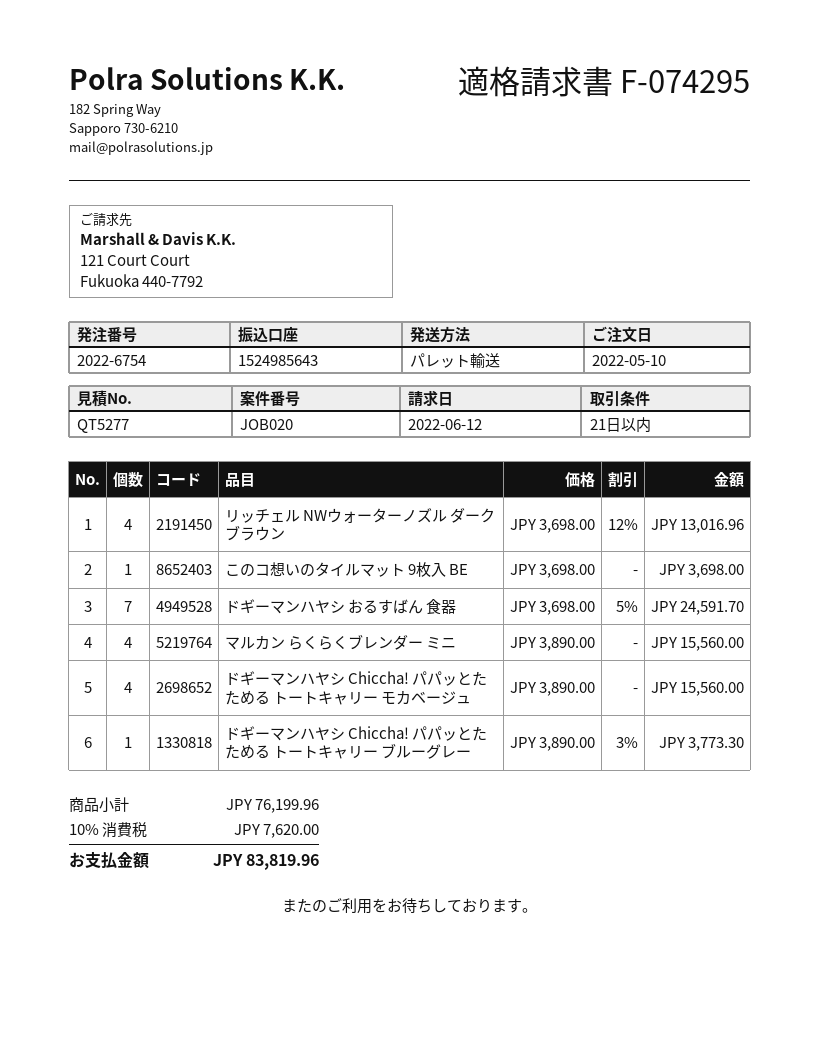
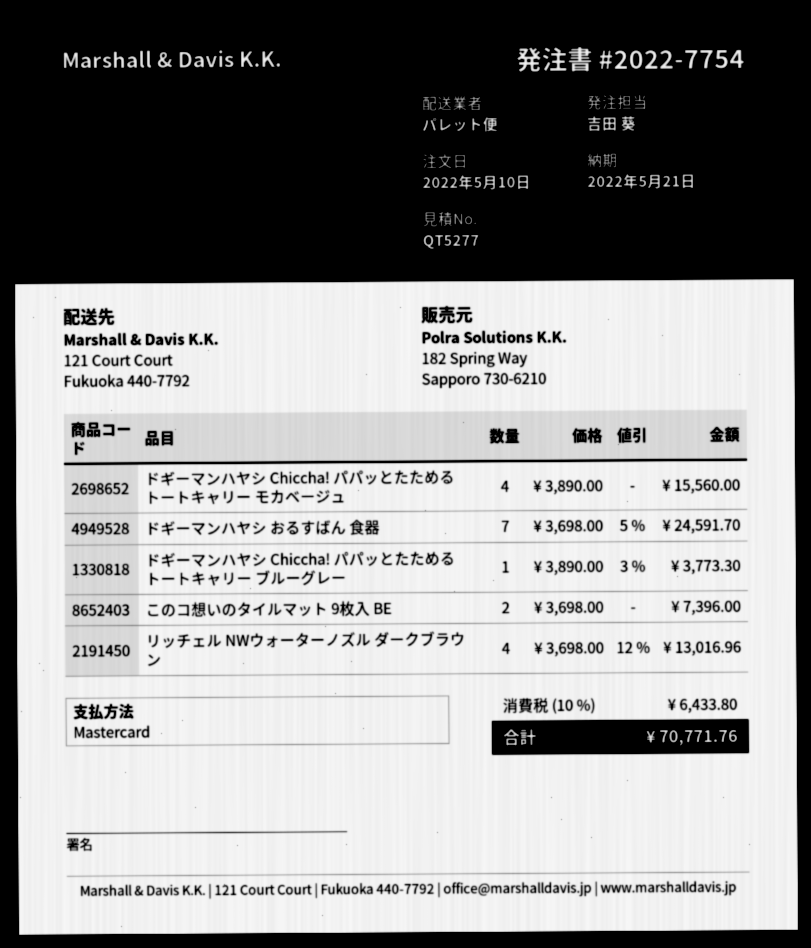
order number: 2022-6754 -> 2022-7754
このコ想いのタイルマット 9枚入 BE: 1 x 3698.00 = 3698.00 -> 2 x 3698.00 = 7396.00
マルカン らくらくブレンダー ミニ: 4 x 3890.00 = 15560.00 -> none
tax: 10% = 7620.00 -> 10% = 6433.80
total: 83819.96 -> 70771.76

